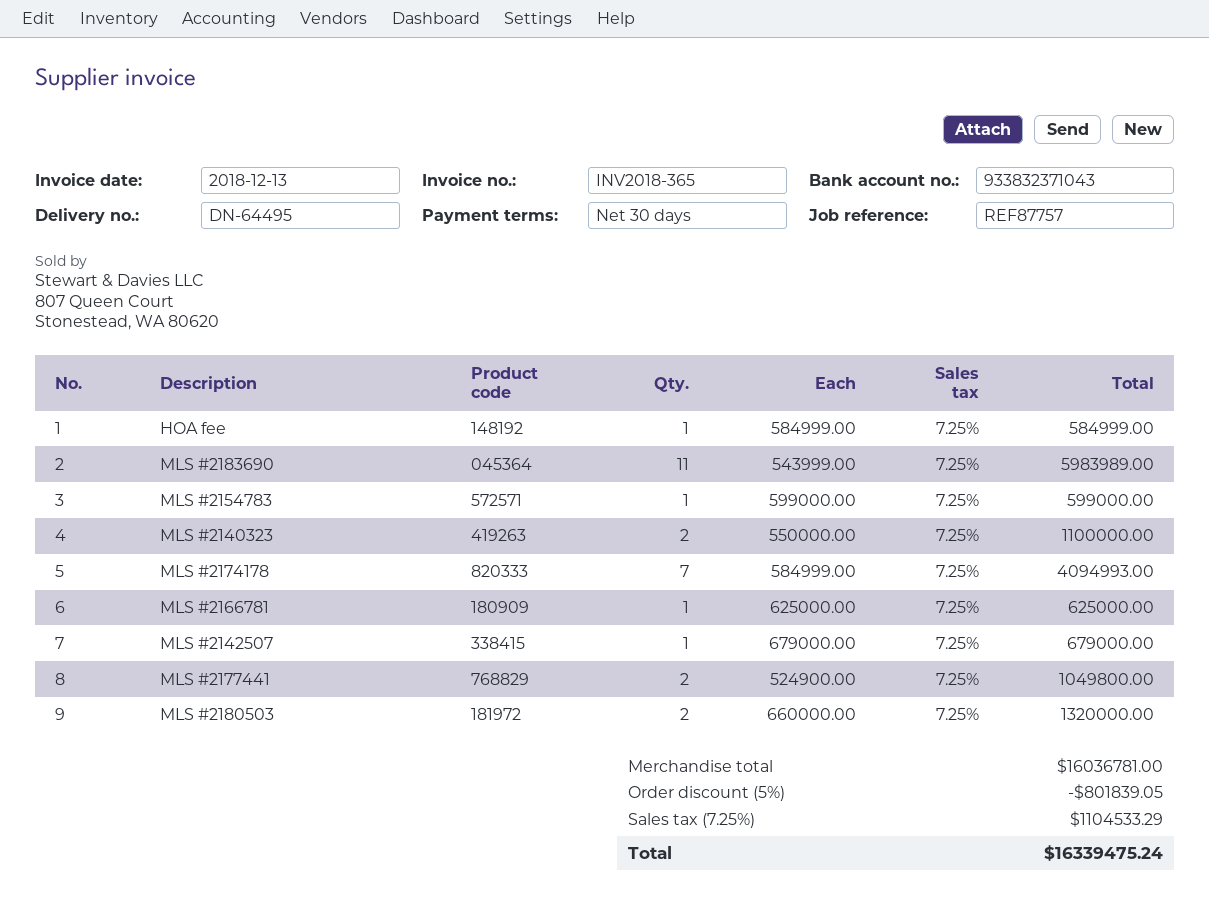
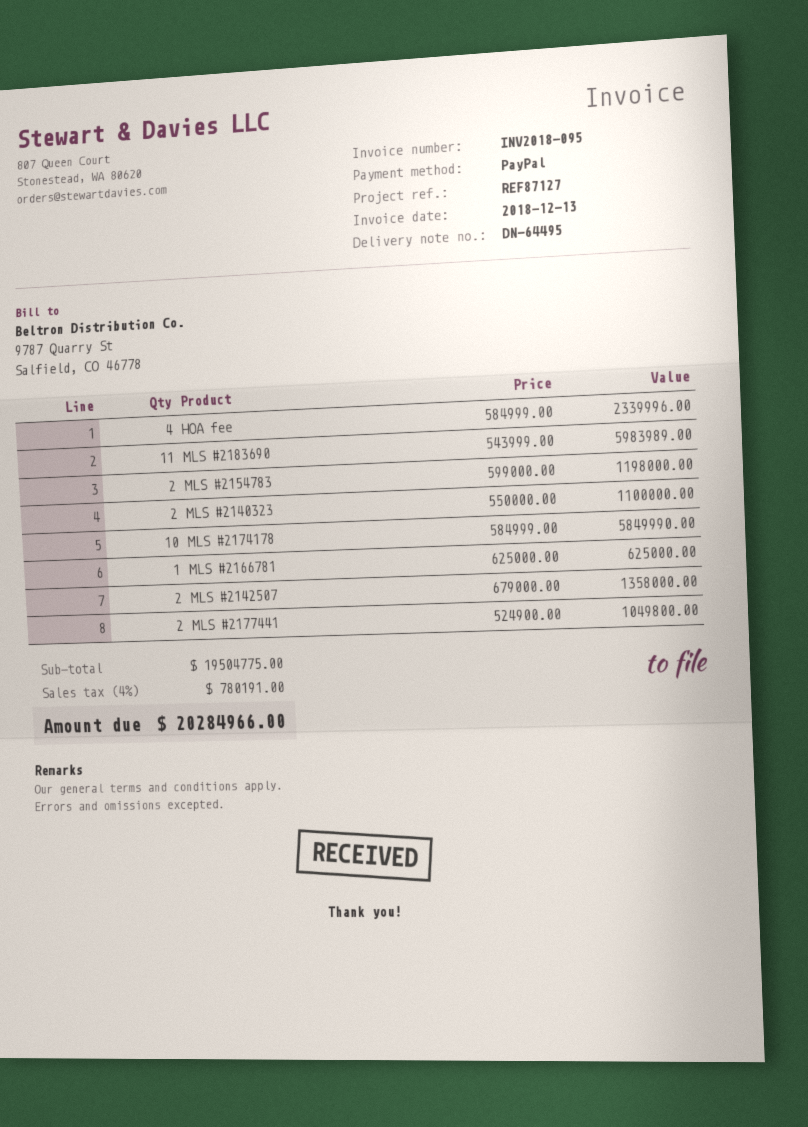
invoice number: INV2018-365 -> INV2018-095
reference: REF87757 -> REF87127
HOA fee: 1 x 584999.00 = 584999.00 -> 4 x 584999.00 = 2339996.00
MLS #2154783: 1 x 599000.00 = 599000.00 -> 2 x 599000.00 = 1198000.00
MLS #2174178: 7 x 584999.00 = 4094993.00 -> 10 x 584999.00 = 5849990.00
MLS #2142507: 1 x 679000.00 = 679000.00 -> 2 x 679000.00 = 1358000.00
MLS #2180503: 2 x 660000.00 = 1320000.00 -> none
subtotal: 16036781.00 -> 19504775.00
discount: 5% = 801839.05 -> none
tax: 7.25% = 1104533.29 -> 4% = 780191.00
total: 16339475.24 -> 20284966.00

